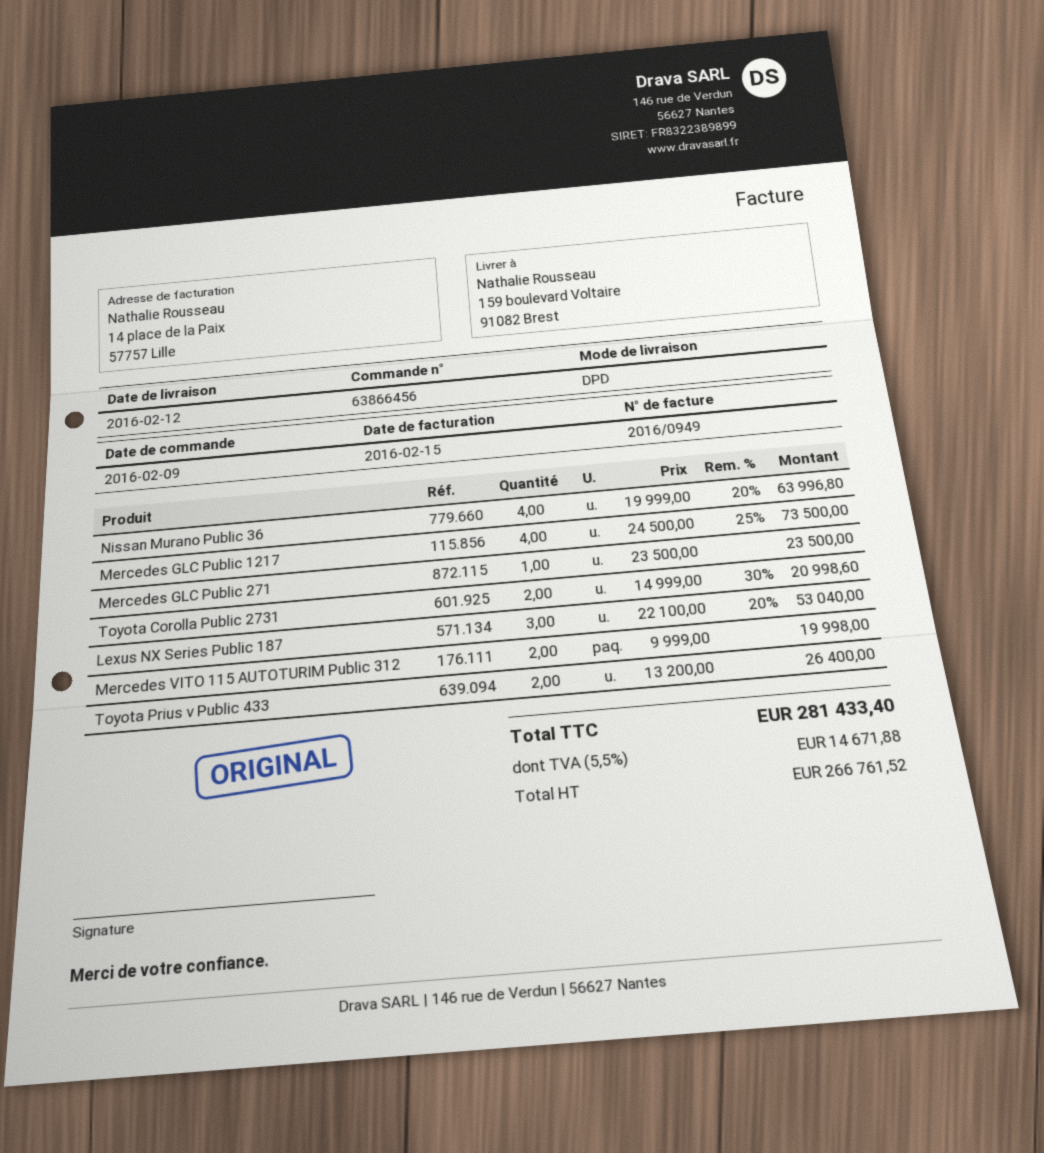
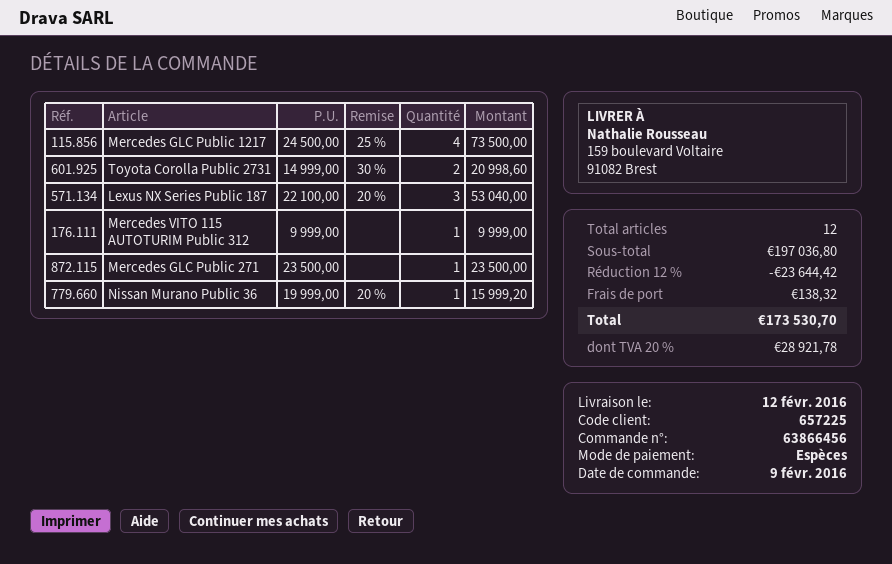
Nissan Murano Public 36: 4 x 19999.00 - 20% = 63996.80 -> 1 x 19999.00 - 20% = 15999.20
Mercedes VITO 115 AUTOTURIM Public 312: 2 x 9999.00 = 19998.00 -> 1 x 9999.00 = 9999.00
Toyota Prius v Public 433: 2 x 13200.00 = 26400.00 -> none
discount: none -> 12% = 23644.42
shipping: none -> 138.32
tax: 5.5% = 14671.88 -> 20% = 28921.78
total: 281433.40 -> 173530.70

